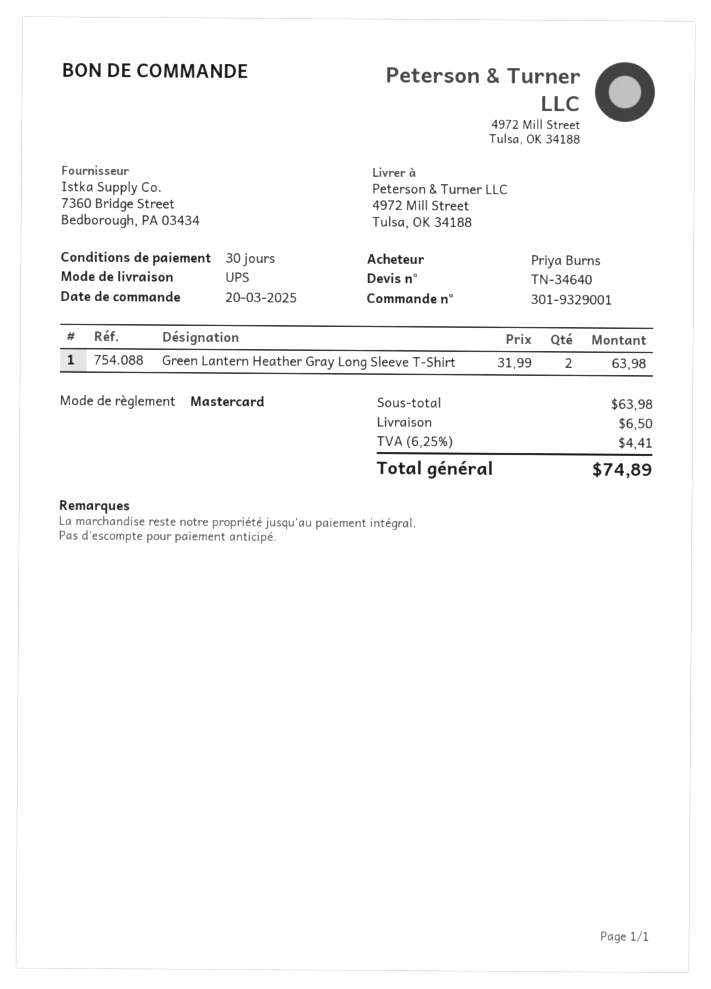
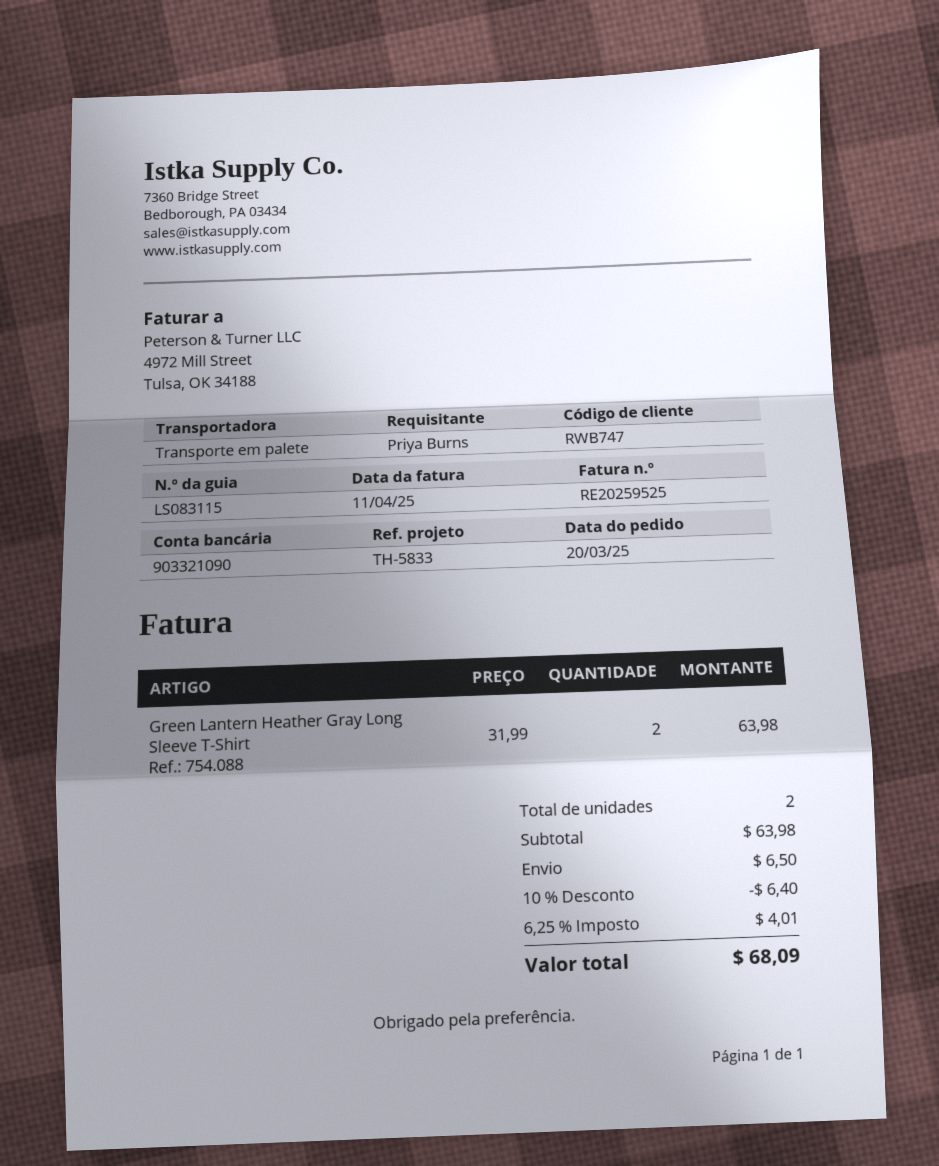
shipping method: UPS -> pallet freight
discount: none -> 10% = 6.40
tax: 6.25% = 4.41 -> 6.25% = 4.01
total: 74.89 -> 68.09

